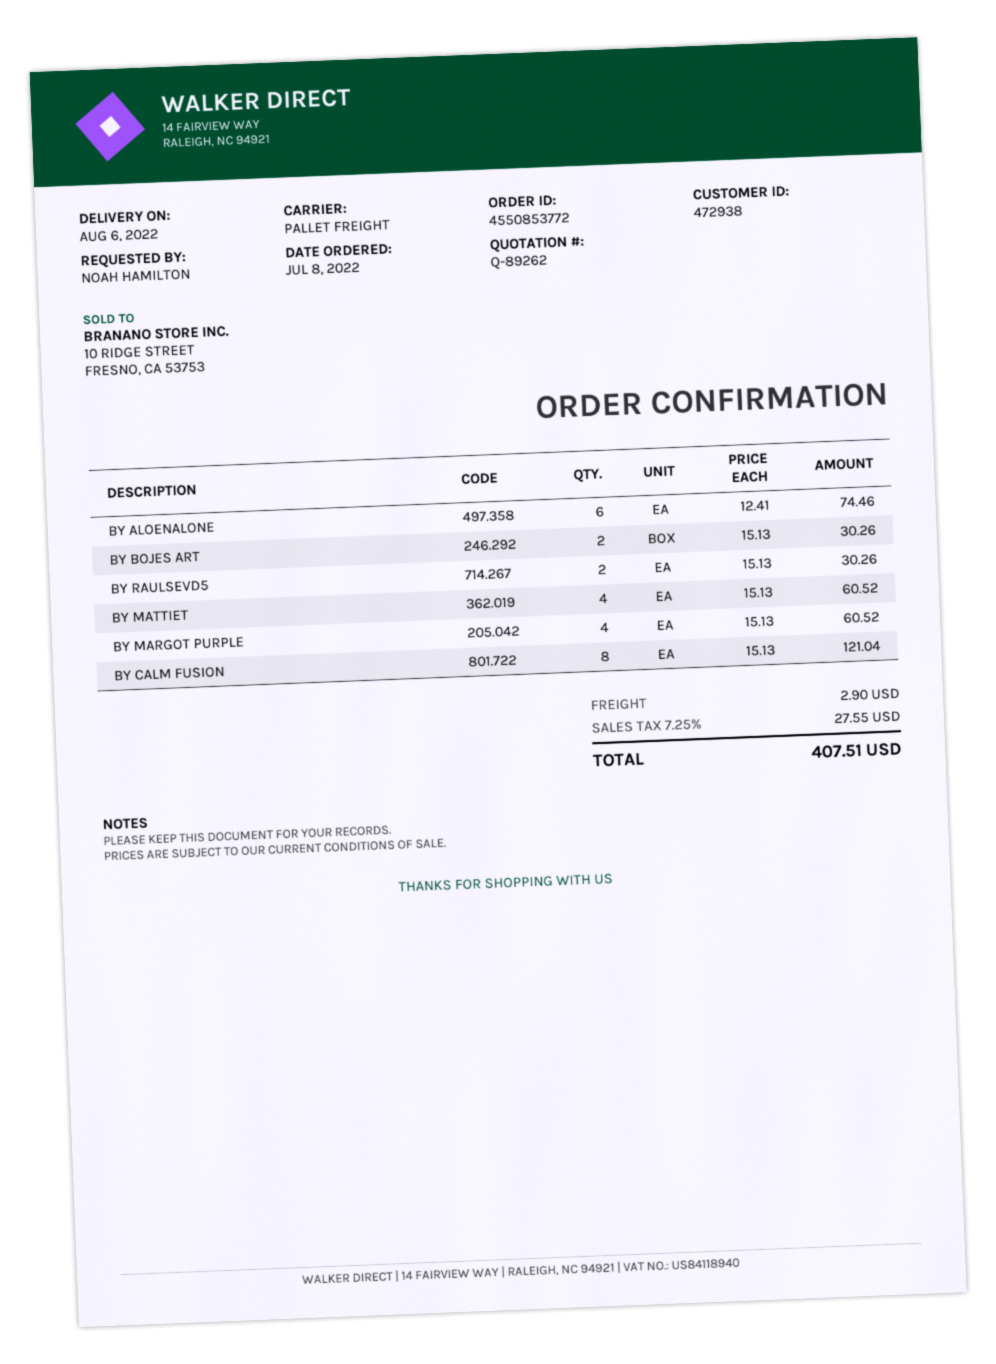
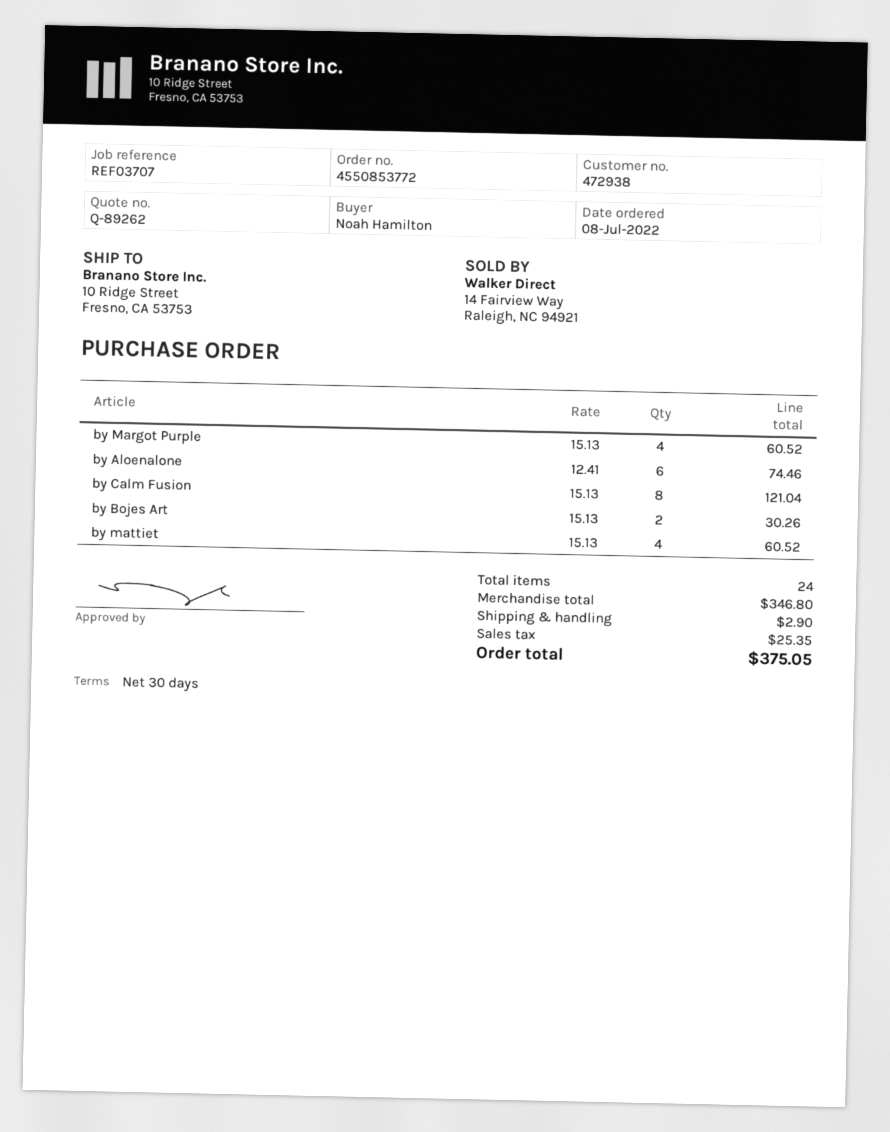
BY RAULSEVD5: 2 x 15.13 = 30.26 -> none
tax: 27.55 -> 25.35
total: 407.51 -> 375.05

